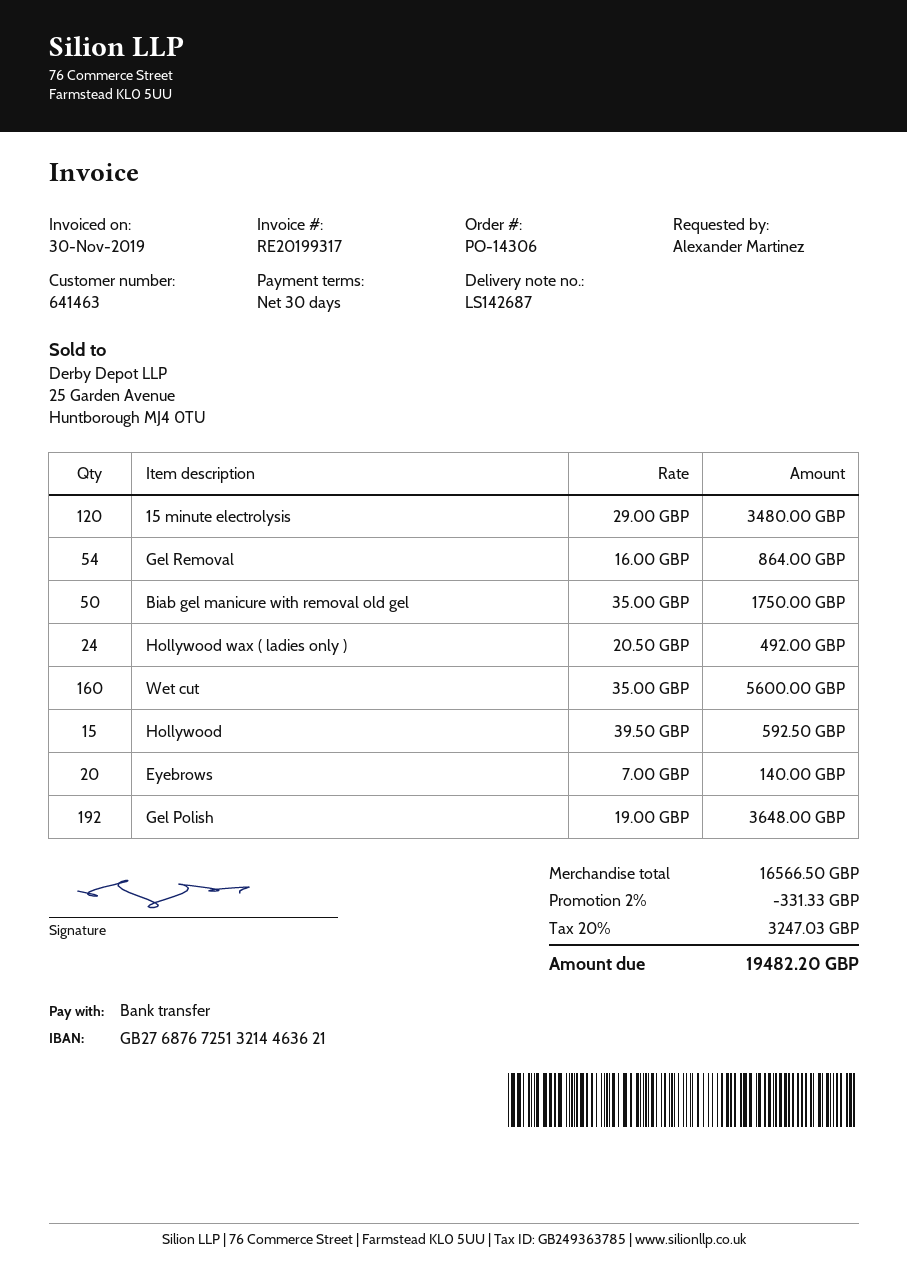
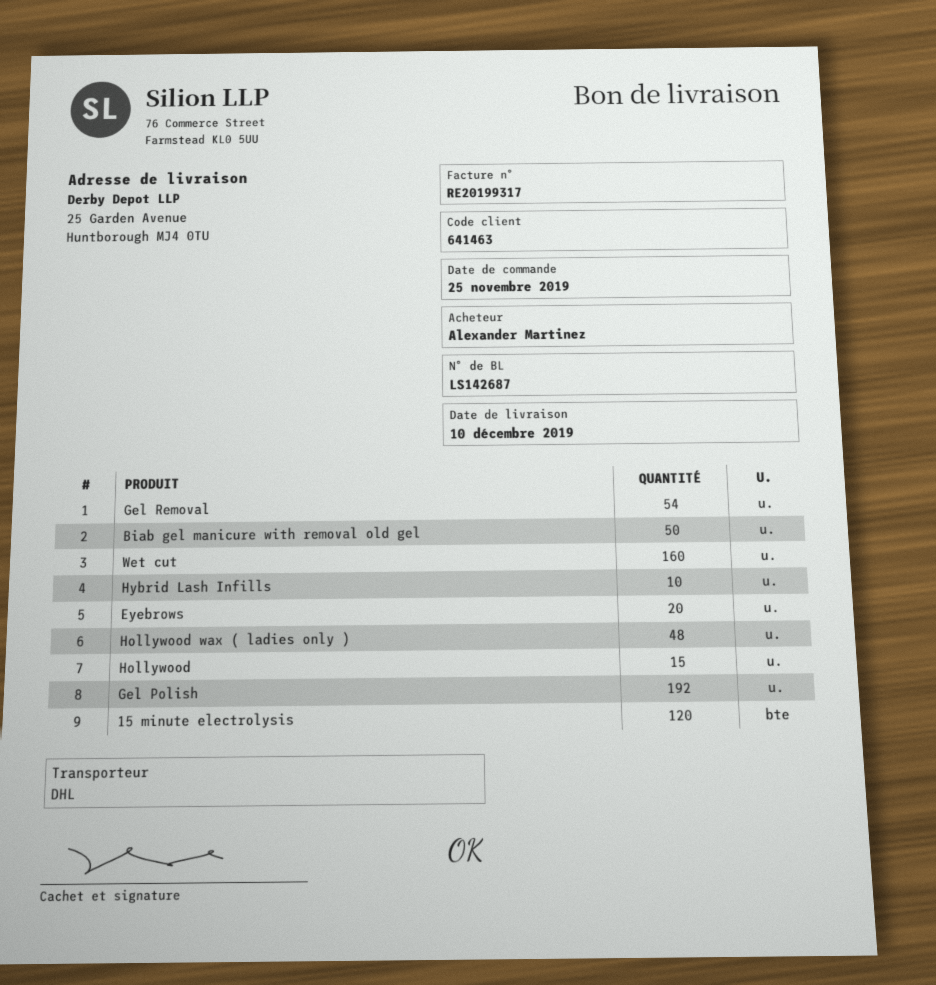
Hollywood wax ( ladies only ): 24 -> 48
Hybrid Lash Infills: none -> 10

